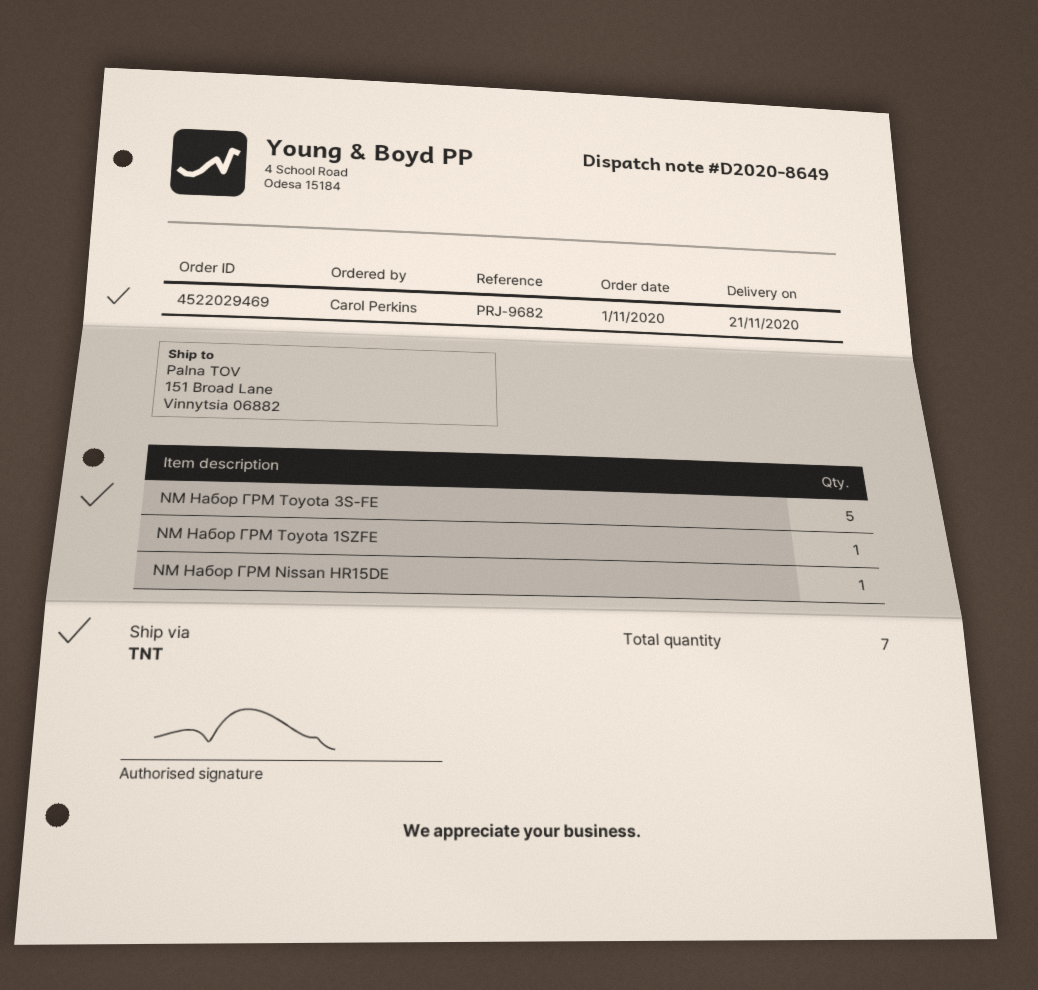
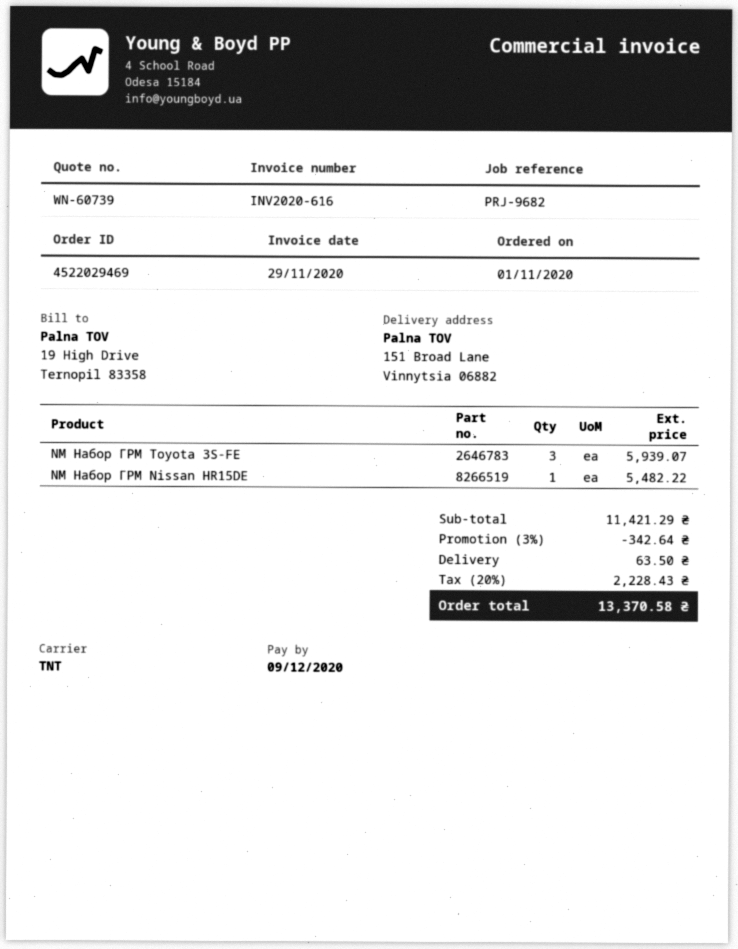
NM Набор ГРМ Toyota 3S-FE: 5 -> 3
NM Набор ГРМ Toyota 1SZFE: 1 -> none

